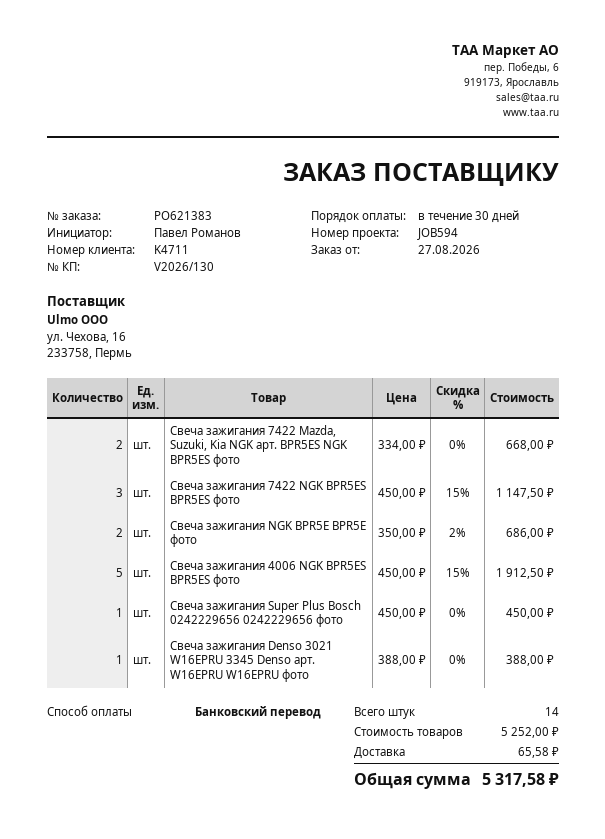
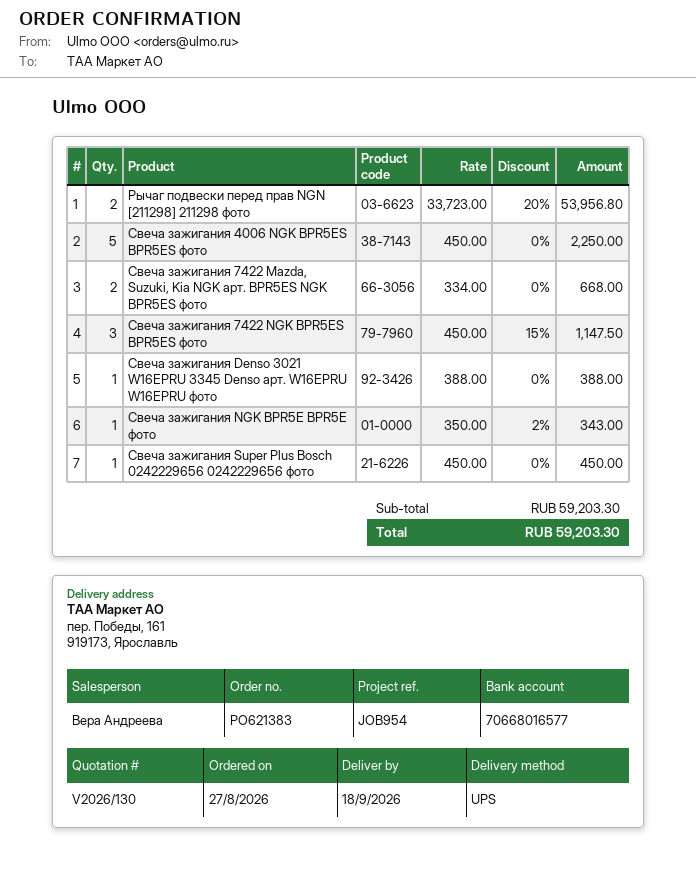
reference: JOB594 -> JOB954
Свеча зажигания NGK BPR5E BPR5E фото: 2 x 350.00 - 2% = 686.00 -> 1 x 350.00 - 2% = 343.00
Свеча зажигания 4006 NGK BPR5ES BPR5ES фото: 5 x 450.00 - 15% = 1912.50 -> 5 x 450.00 = 2250.00
Рычаг подвески перед прав NGN [211298] 211298 фото: none -> 2 x 33723.00 - 20% = 53956.80
subtotal: 5252.00 -> 59203.30
shipping: 65.58 -> none
total: 5317.58 -> 59203.30

